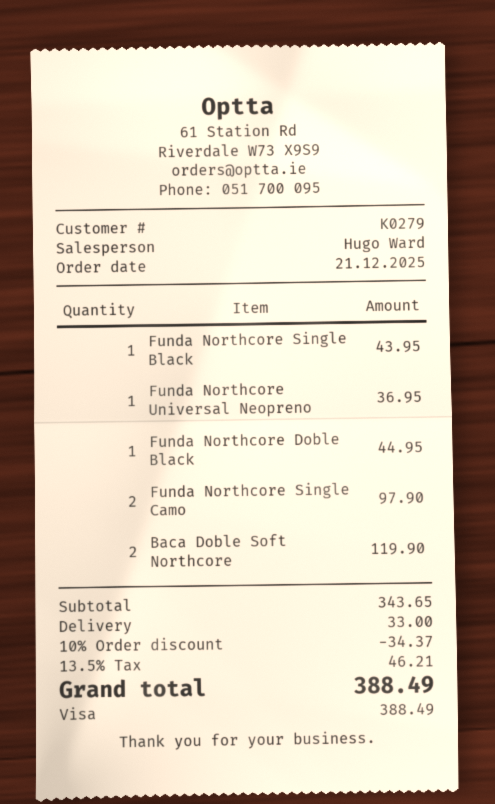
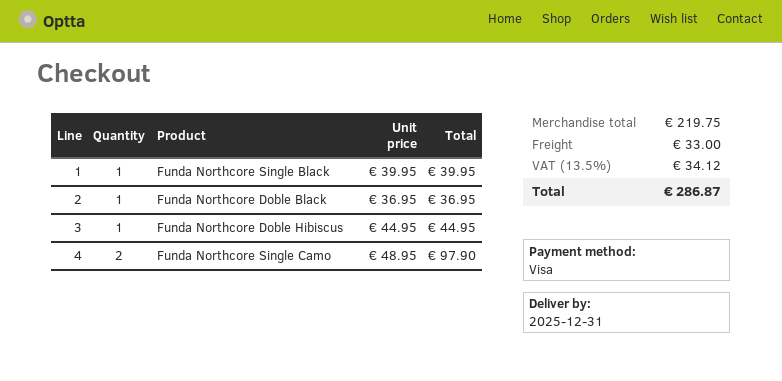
Funda Northcore Single Black: 1 for 43.95 -> 1 for 39.95
Funda Northcore Universal Neopreno: 1 for 36.95 -> none
Funda Northcore Doble Black: 1 for 44.95 -> 1 for 36.95
Baca Doble Soft Northcore: 2 for 119.90 -> none
Funda Northcore Doble Hibiscus: none -> 1 for 44.95
subtotal: 343.65 -> 219.75
discount: 10% = 34.37 -> none
tax: 13.5% = 46.21 -> 13.5% = 34.12
total: 388.49 -> 286.87

